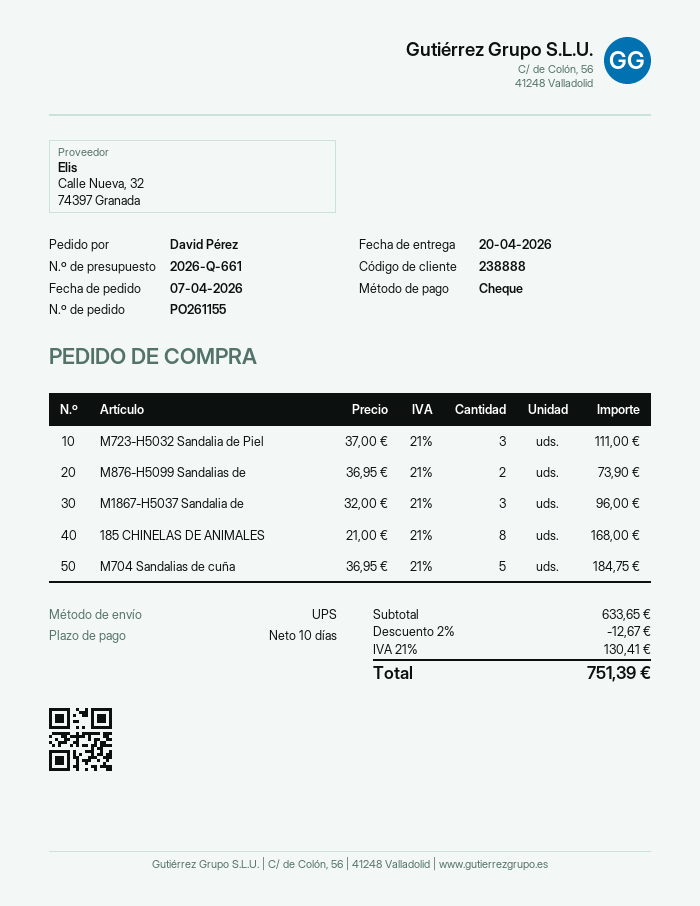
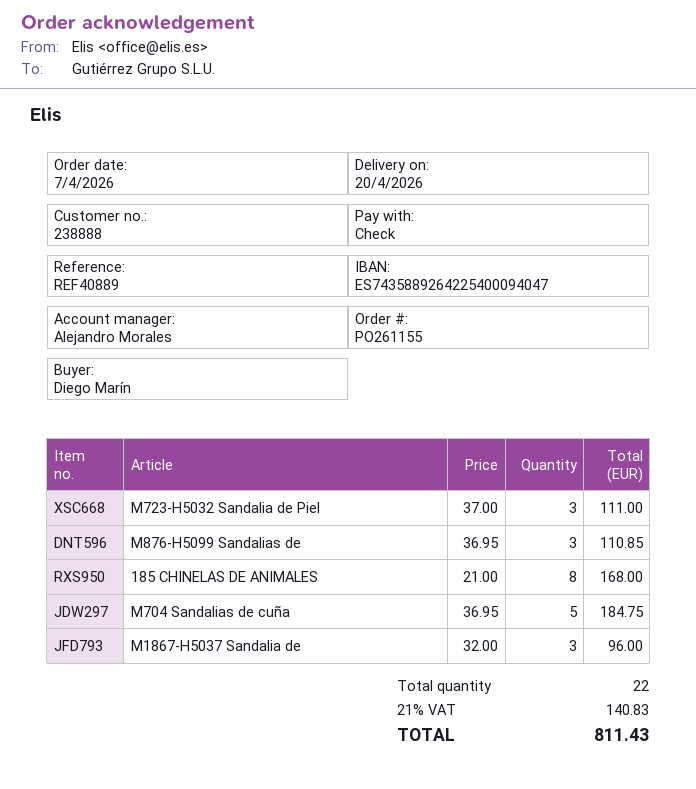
ordered by: David Pérez -> Diego Marín
M876-H5099 Sandalias de: 2 x 36.95 = 73.90 -> 3 x 36.95 = 110.85
discount: 2% = 12.67 -> none
tax: 21% = 130.41 -> 21% = 140.83
total: 751.39 -> 811.43

